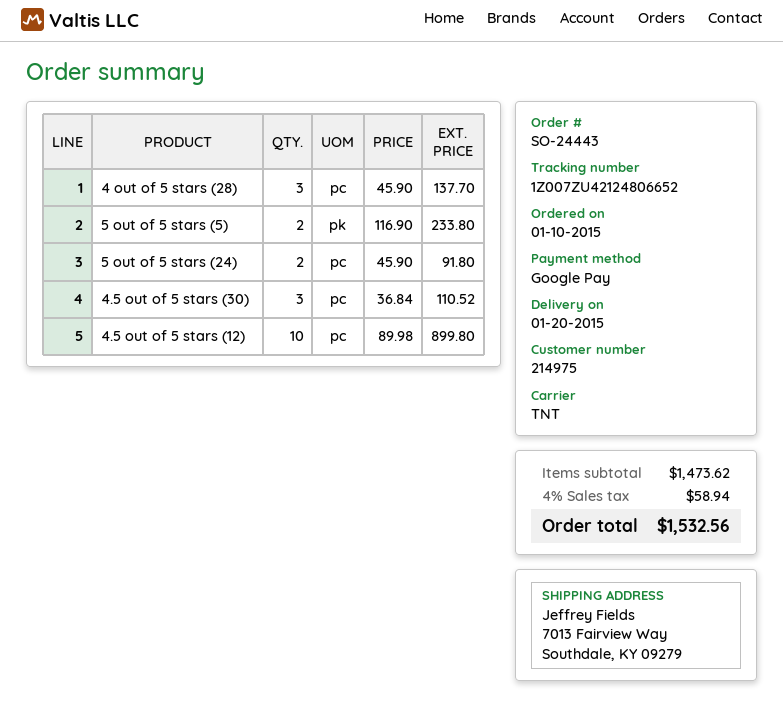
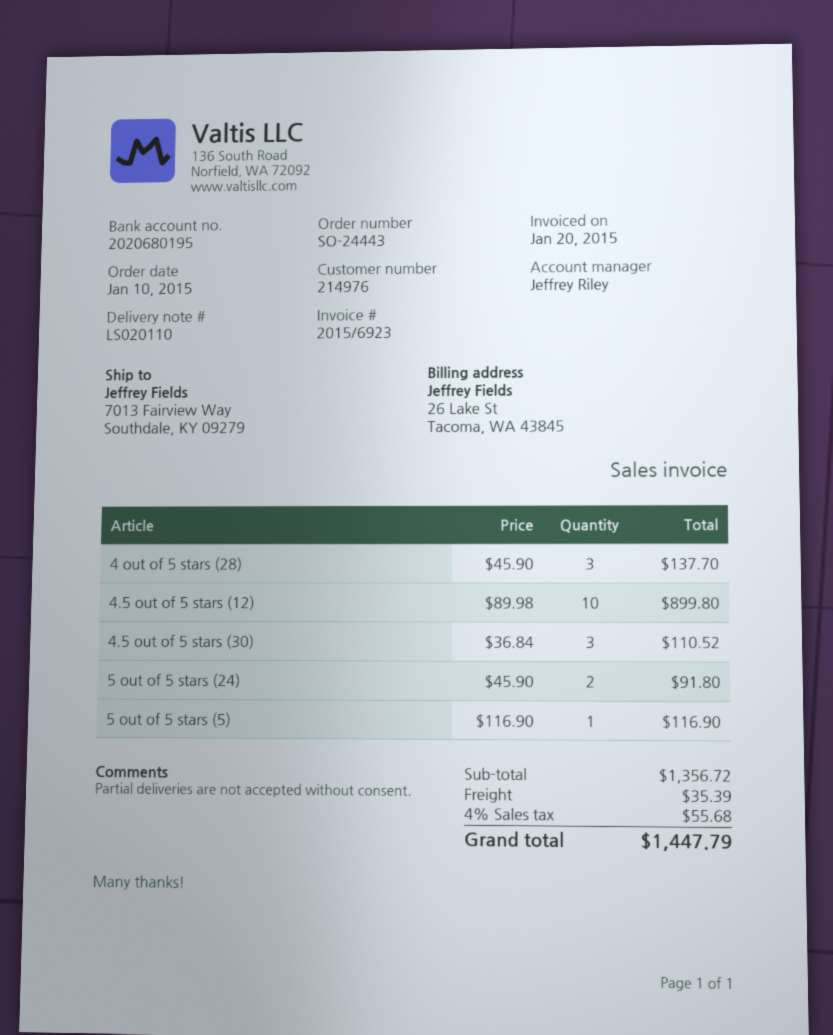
customer number: 214975 -> 214976
5 out of 5 stars (5): 2 x 116.90 = 233.80 -> 1 x 116.90 = 116.90
subtotal: 1473.62 -> 1356.72
shipping: none -> 35.39
tax: 4% = 58.94 -> 4% = 55.68
total: 1532.56 -> 1447.79

